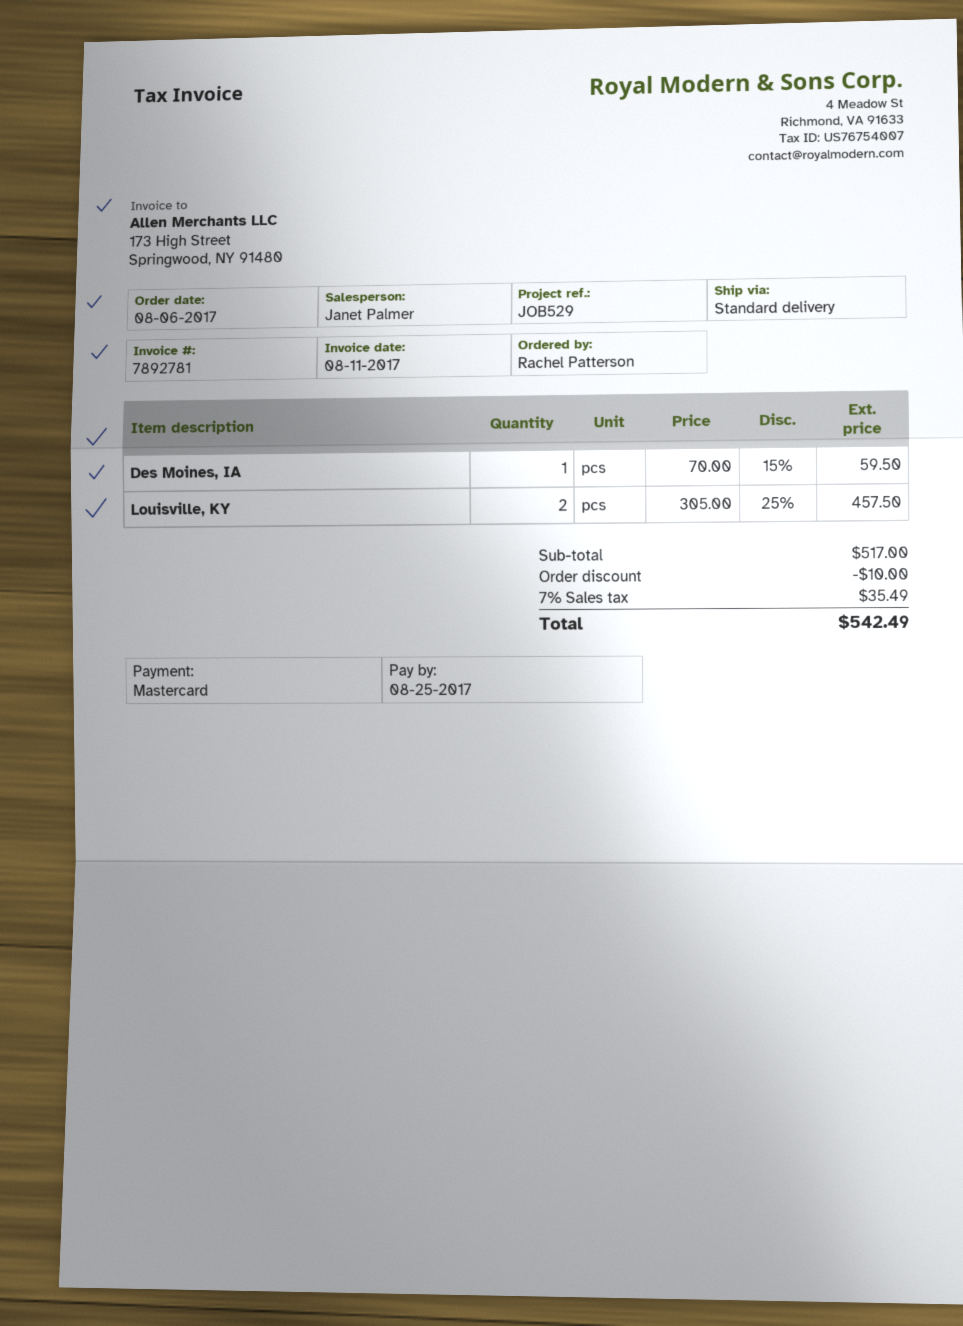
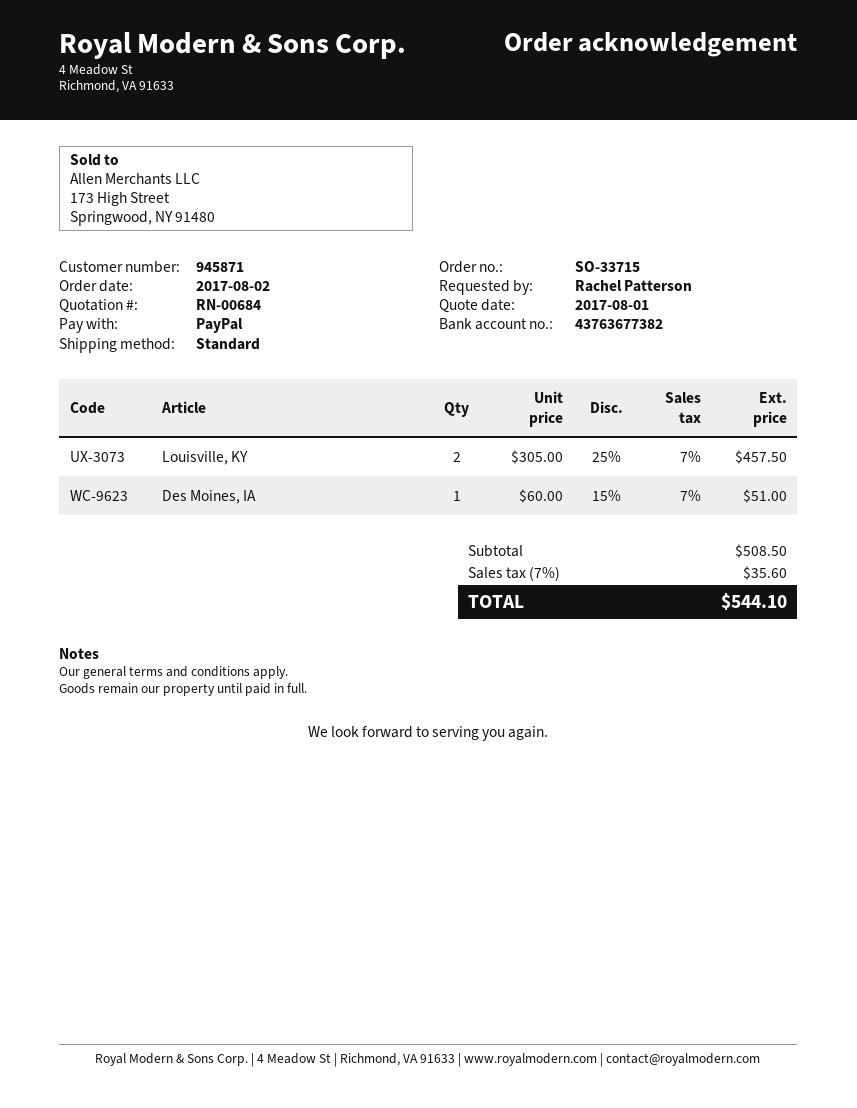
order date: 2017-08-06 -> 2017-08-02
payment method: Mastercard -> PayPal
Des Moines, IA: 1 x 70.00 - 15% = 59.50 -> 1 x 60.00 - 15% = 51.00
subtotal: 517.00 -> 508.50
discount: 10.00 -> none
tax: 7% = 35.49 -> 7% = 35.60
total: 542.49 -> 544.10

